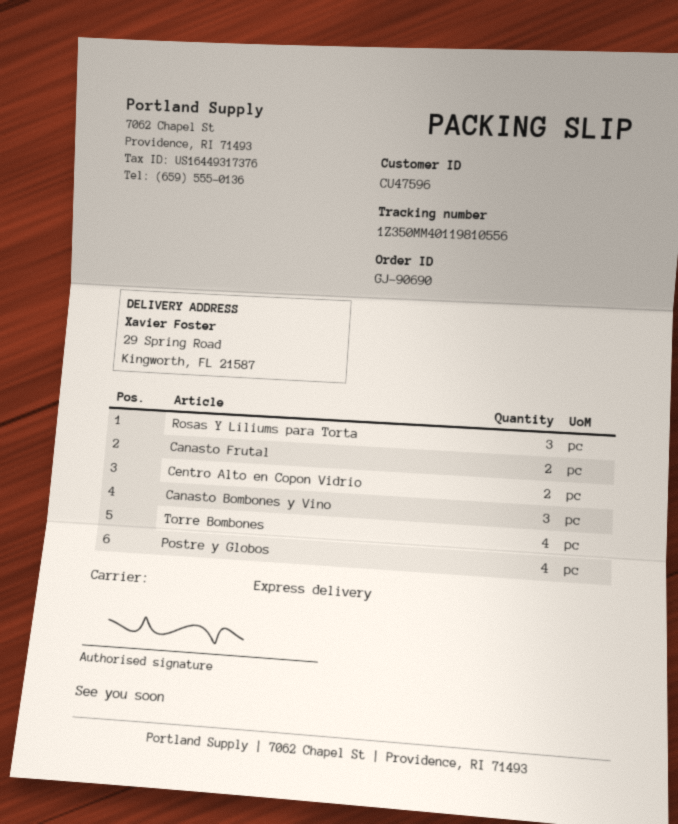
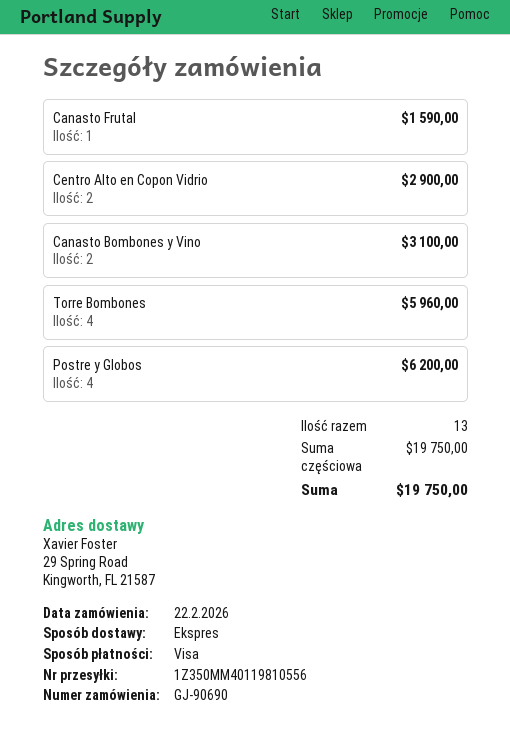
Rosas Y Liliums para Torta: 3 -> none
Canasto Frutal: 2 -> 1
Canasto Bombones y Vino: 3 -> 2

